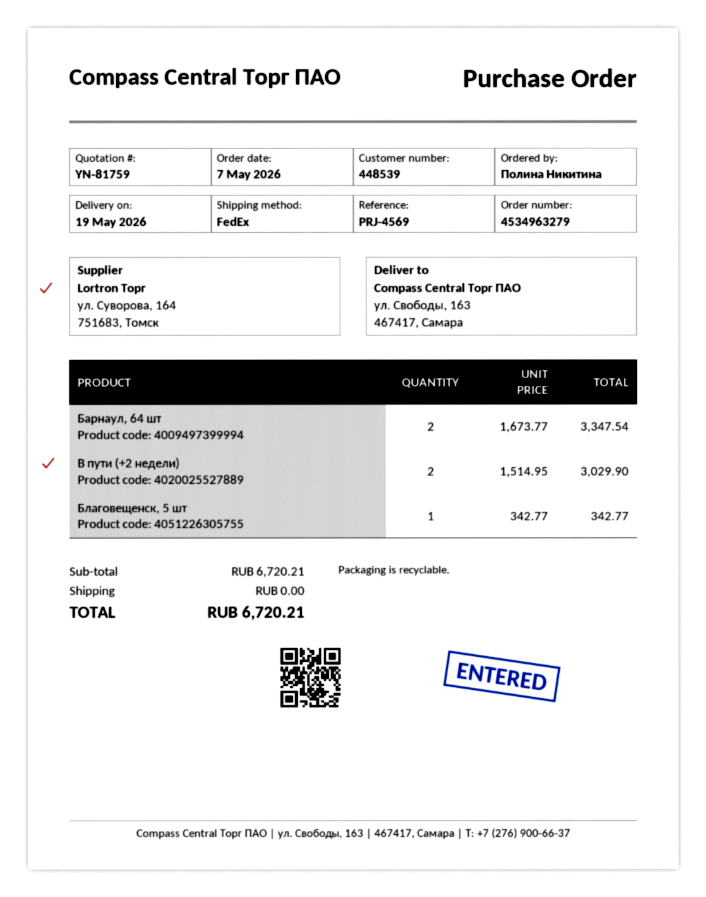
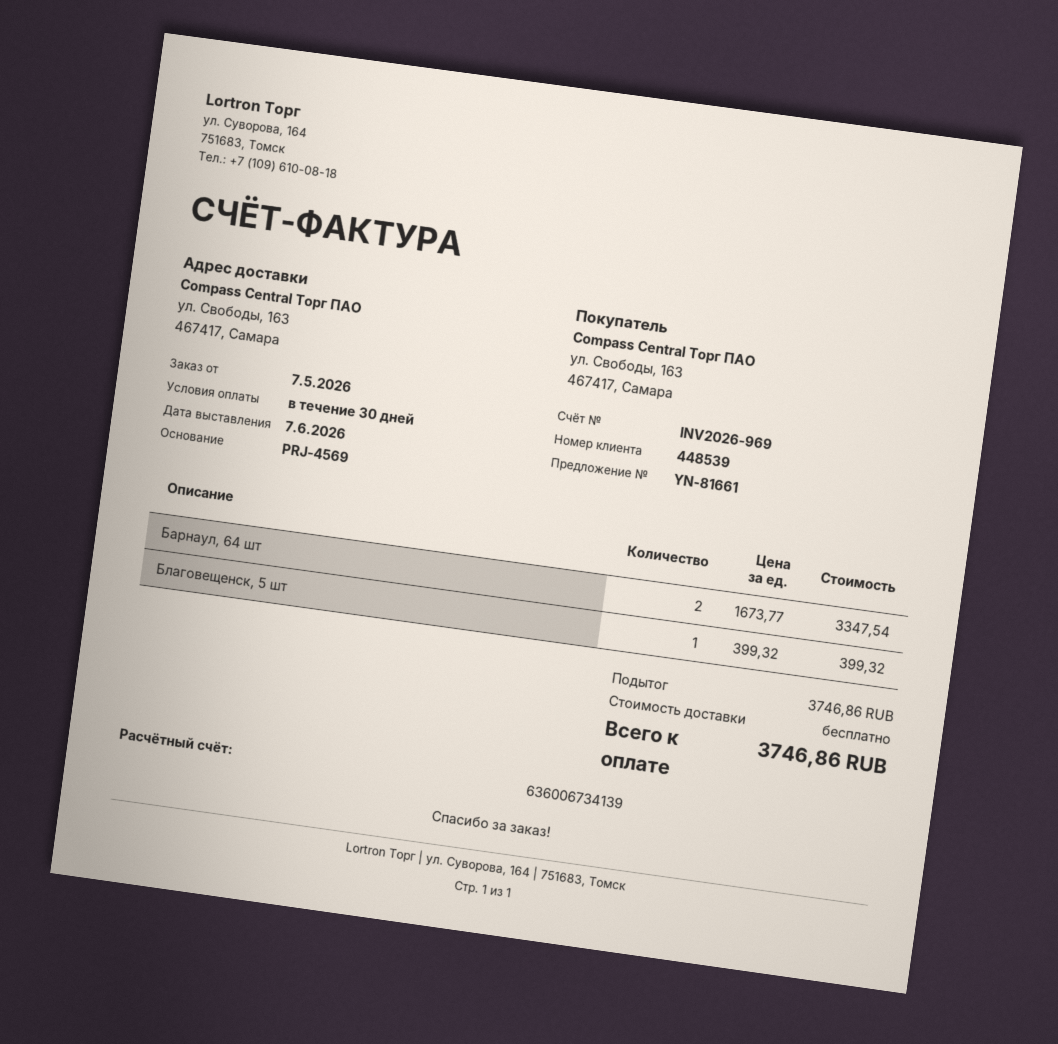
quote number: YN-81759 -> YN-81661
В пути (+2 недели): 2 x 1514.95 = 3029.90 -> none
Благовещенск, 5 шт: 1 x 342.77 = 342.77 -> 1 x 399.32 = 399.32
subtotal: 6720.21 -> 3746.86
total: 6720.21 -> 3746.86

